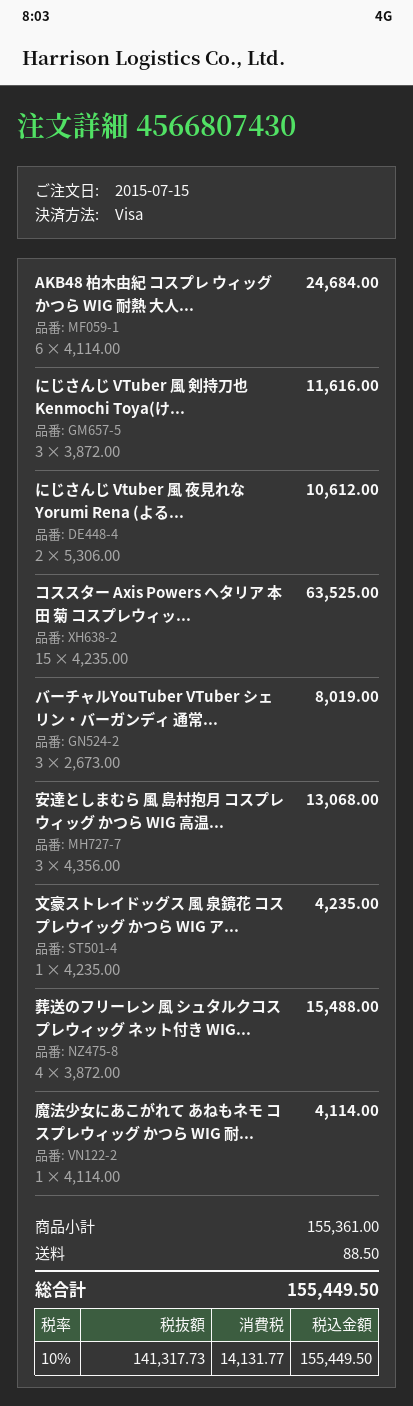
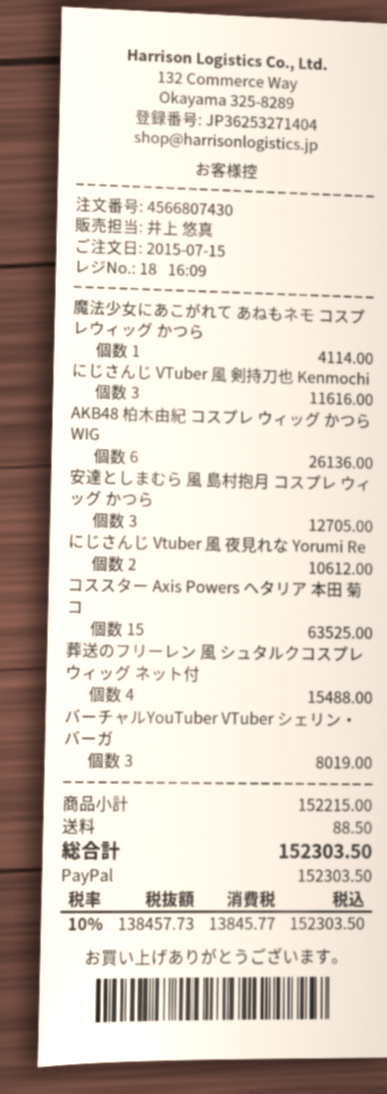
payment method: Visa -> PayPal
AKB48 柏木由紀 コスプレ ウィッグ かつら WIG 耐熱 大人...: 6 for 24684.00 -> 6 for 26136.00
安達としまむら 風 島村抱月 コスプレ ウィッグ かつら WIG 高温...: 3 for 13068.00 -> 3 for 12705.00
文豪ストレイドッグス 風 泉鏡花 コスプレウイッグ かつら WIG ア...: 1 for 4235.00 -> none
subtotal: 155361.00 -> 152215.00
net: 141317.73 -> 138457.73
tax: 10% = 14131.77 -> 10% = 13845.77
total: 155449.50 -> 152303.50

